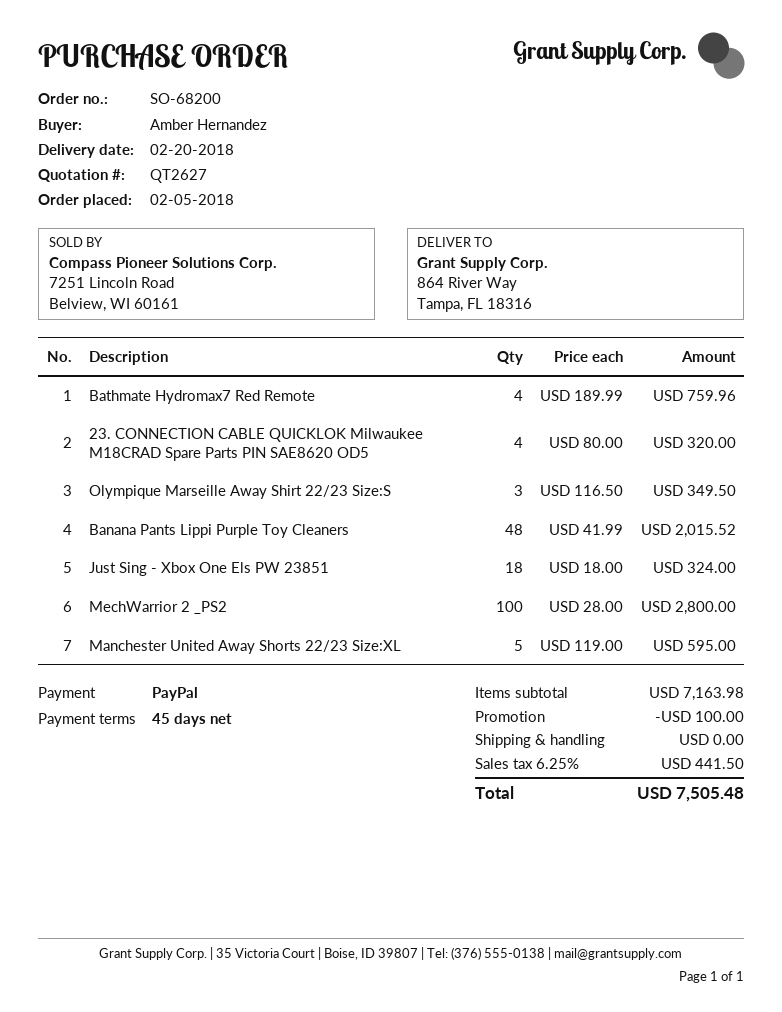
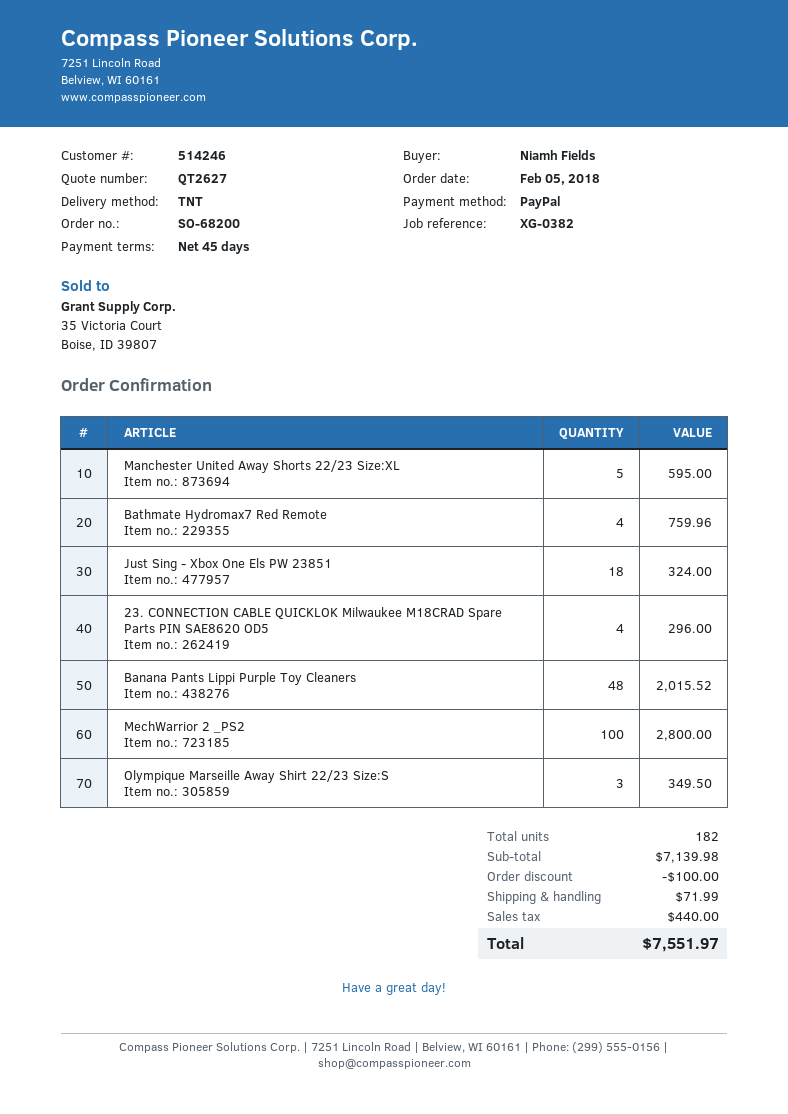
ordered by: Amber Hernandez -> Niamh Fields
23. CONNECTION CABLE QUICKLOK Milwaukee M18CRAD Spare Parts PIN SAE8620 OD5: 4 for 320.00 -> 4 for 296.00
subtotal: 7163.98 -> 7139.98
shipping: 0.00 -> 71.99
tax: 441.50 -> 440.00
total: 7505.48 -> 7551.97

